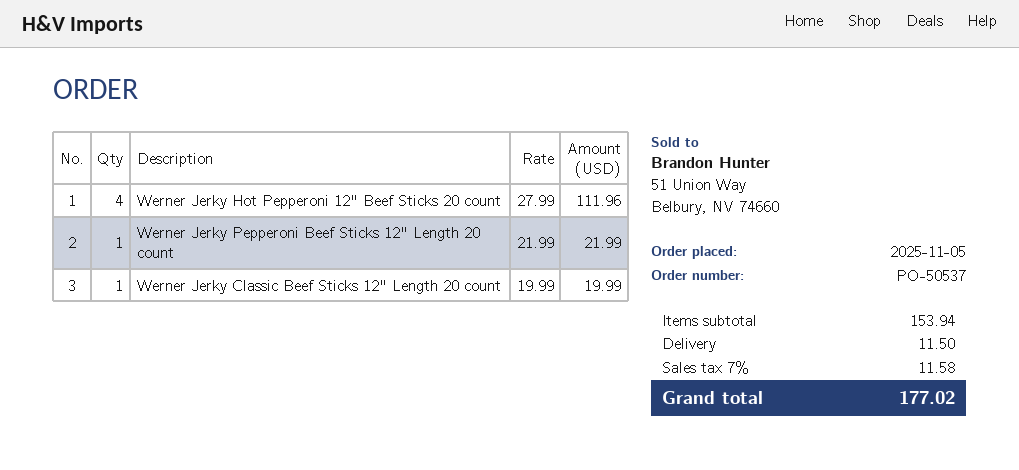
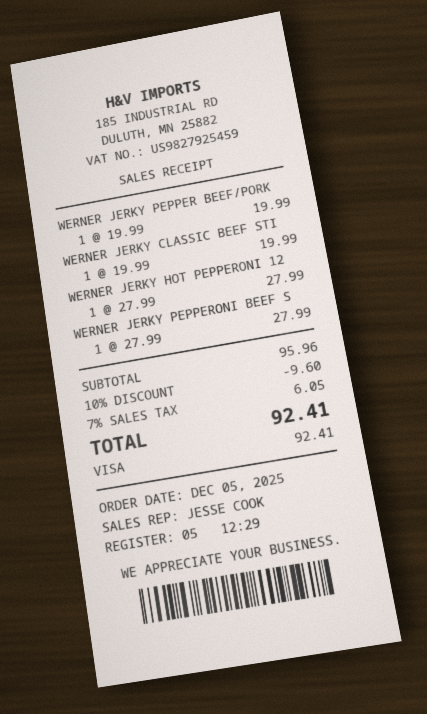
order date: 2025-11-05 -> 2025-12-05
Werner Jerky Hot Pepperoni 12" Beef Sticks 20 count: 4 x 27.99 = 111.96 -> 1 x 27.99 = 27.99
Werner Jerky Pepperoni Beef Sticks 12" Length 20 count: 1 x 21.99 = 21.99 -> 1 x 27.99 = 27.99
WERNER JERKY PEPPER BEEF/PORK: none -> 1 x 19.99 = 19.99
subtotal: 153.94 -> 95.96
discount: none -> 10% = 9.60
shipping: 11.50 -> none
tax: 7% = 11.58 -> 7% = 6.05
total: 177.02 -> 92.41

